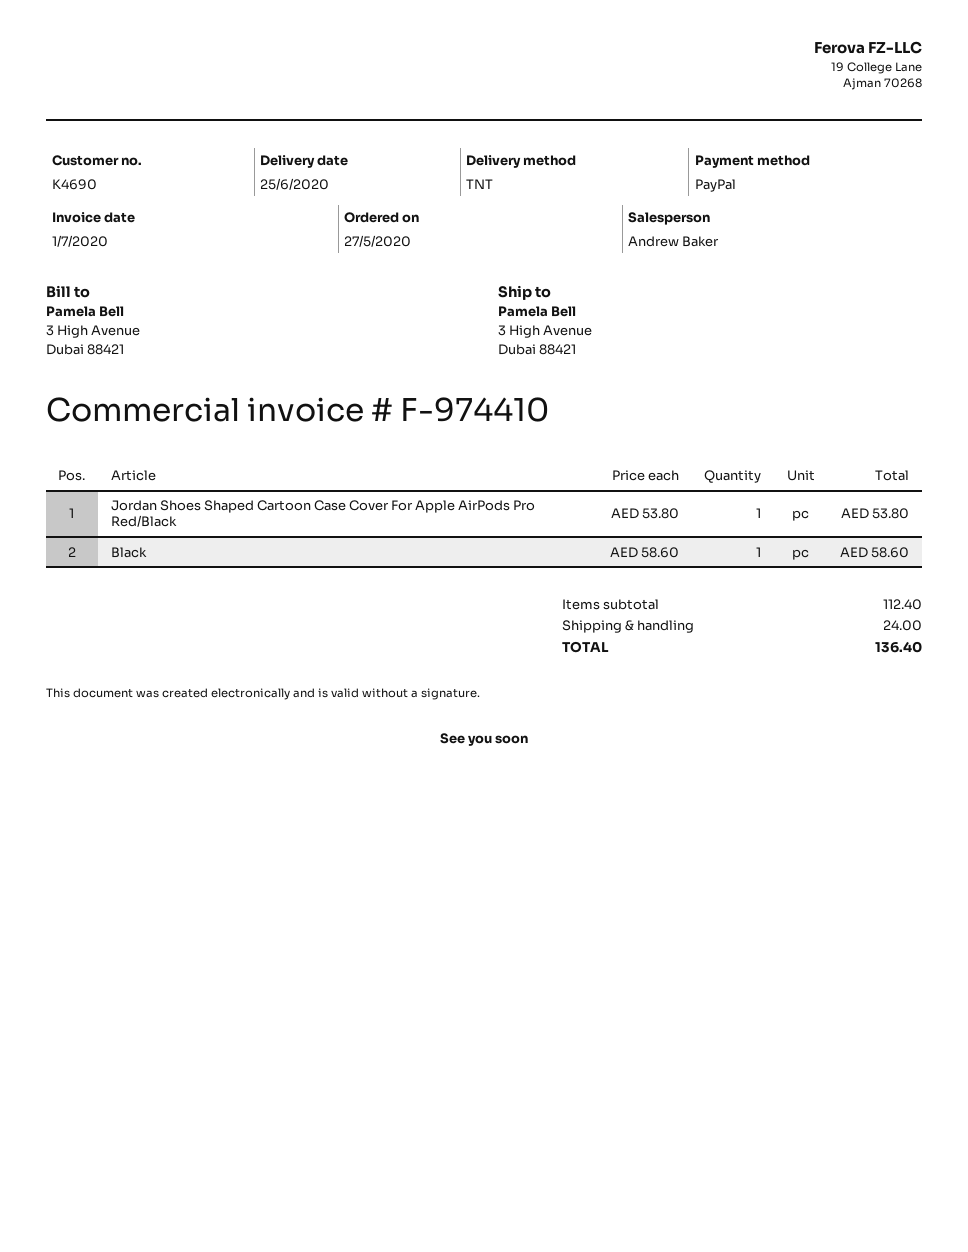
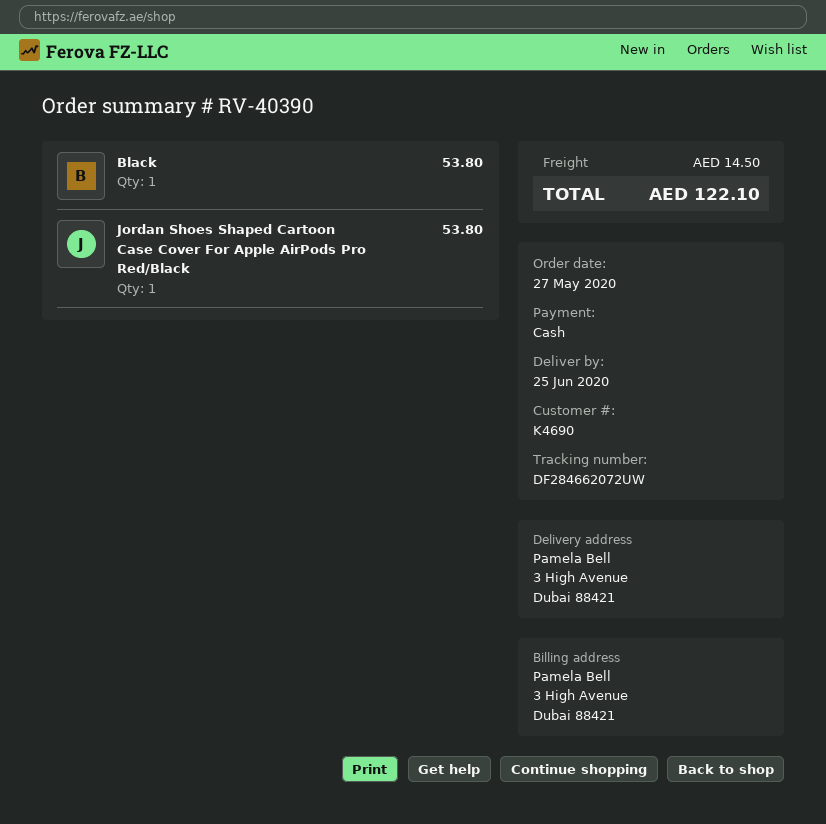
payment method: PayPal -> cash
Black: 1 for 58.60 -> 1 for 53.80
shipping: 24.00 -> 14.50
total: 136.40 -> 122.10

